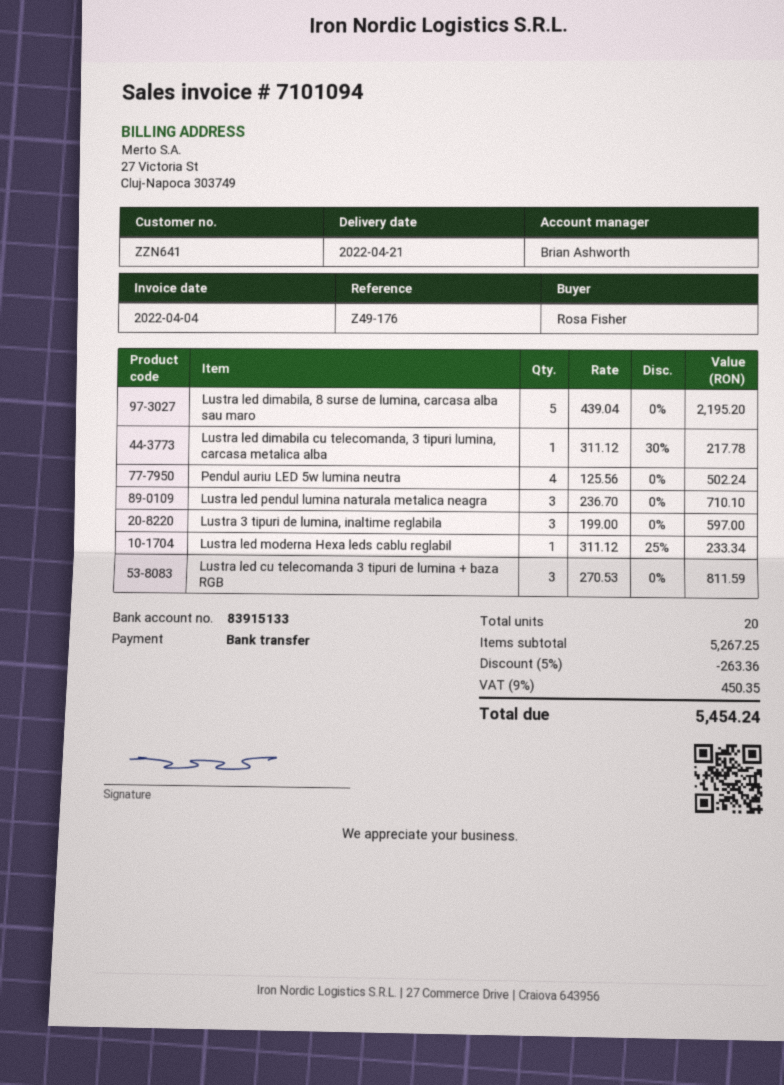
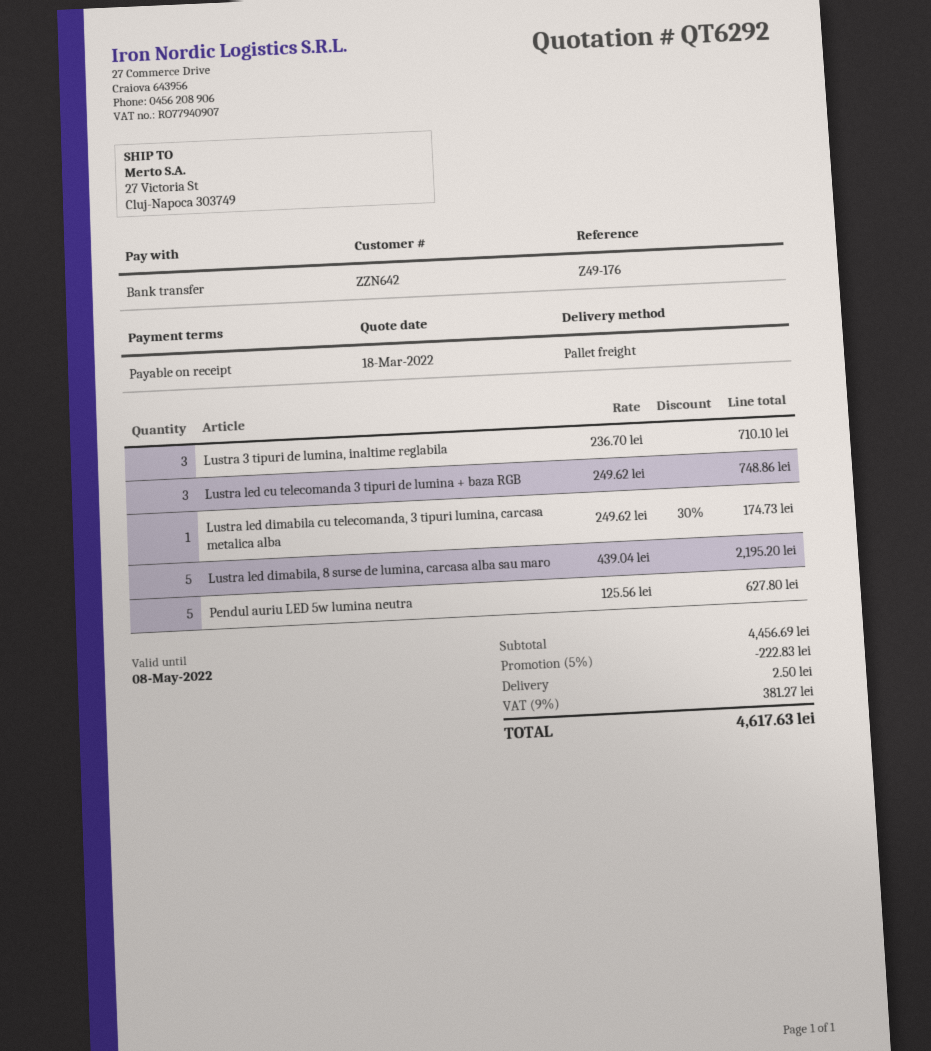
customer number: ZZN641 -> ZZN642
Lustra led dimabila cu telecomanda, 3 tipuri lumina, carcasa metalica alba: 1 x 311.12 - 30% = 217.78 -> 1 x 249.62 - 30% = 174.73
Pendul auriu LED 5w lumina neutra: 4 x 125.56 = 502.24 -> 5 x 125.56 = 627.80
Lustra led pendul lumina naturala metalica neagra: 3 x 236.70 = 710.10 -> none
Lustra 3 tipuri de lumina, inaltime reglabila: 3 x 199.00 = 597.00 -> 3 x 236.70 = 710.10
Lustra led moderna Hexa leds cablu reglabil: 1 x 311.12 - 25% = 233.34 -> none
Lustra led cu telecomanda 3 tipuri de lumina + baza RGB: 3 x 270.53 = 811.59 -> 3 x 249.62 = 748.86
subtotal: 5267.25 -> 4456.69
discount: 5% = 263.36 -> 5% = 222.83
shipping: none -> 2.50
tax: 9% = 450.35 -> 9% = 381.27
total: 5454.24 -> 4617.63

